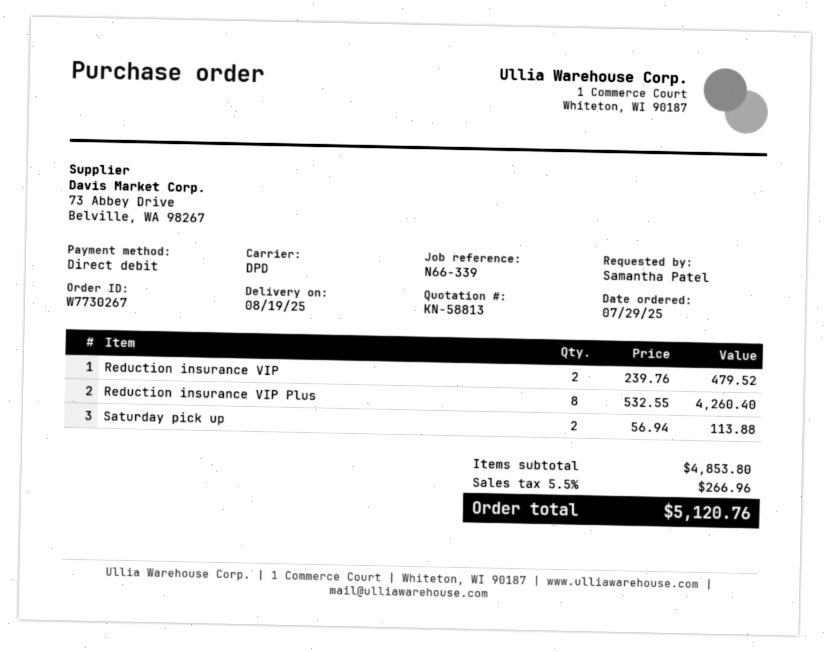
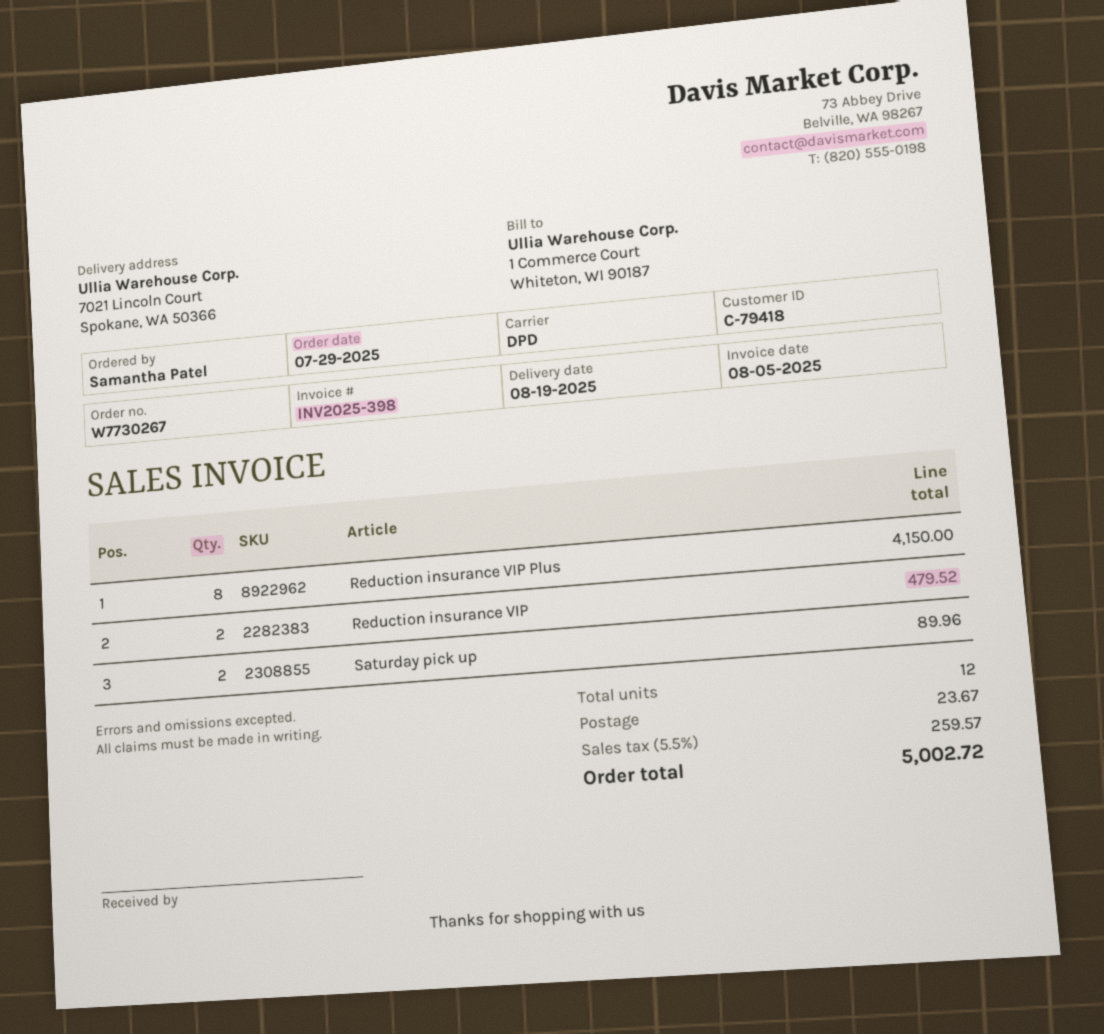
Reduction insurance VIP Plus: 8 for 4260.40 -> 8 for 4150.00
Saturday pick up: 2 for 113.88 -> 2 for 89.96
shipping: none -> 23.67
tax: 5.5% = 266.96 -> 5.5% = 259.57
total: 5120.76 -> 5002.72

